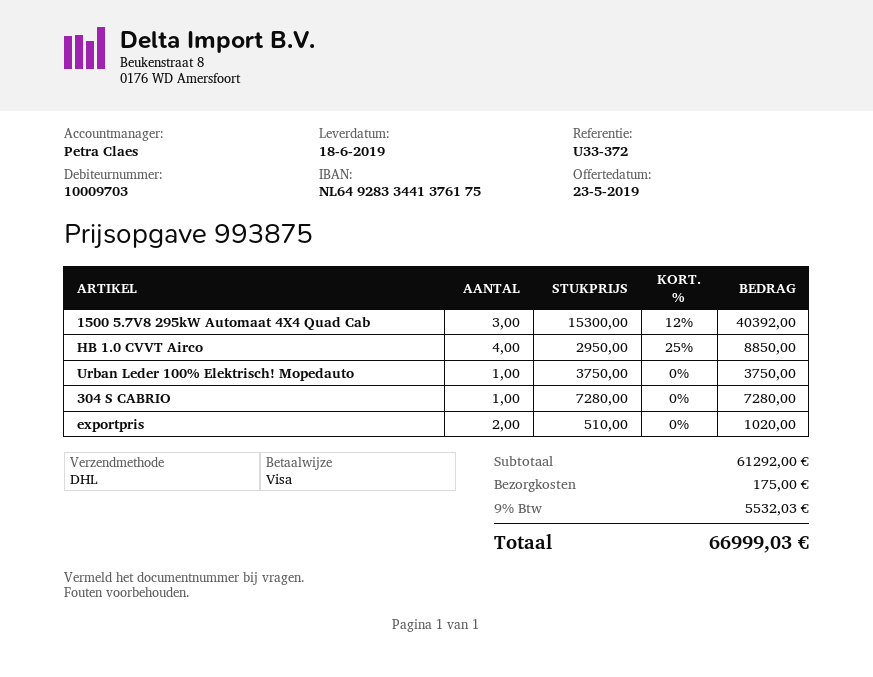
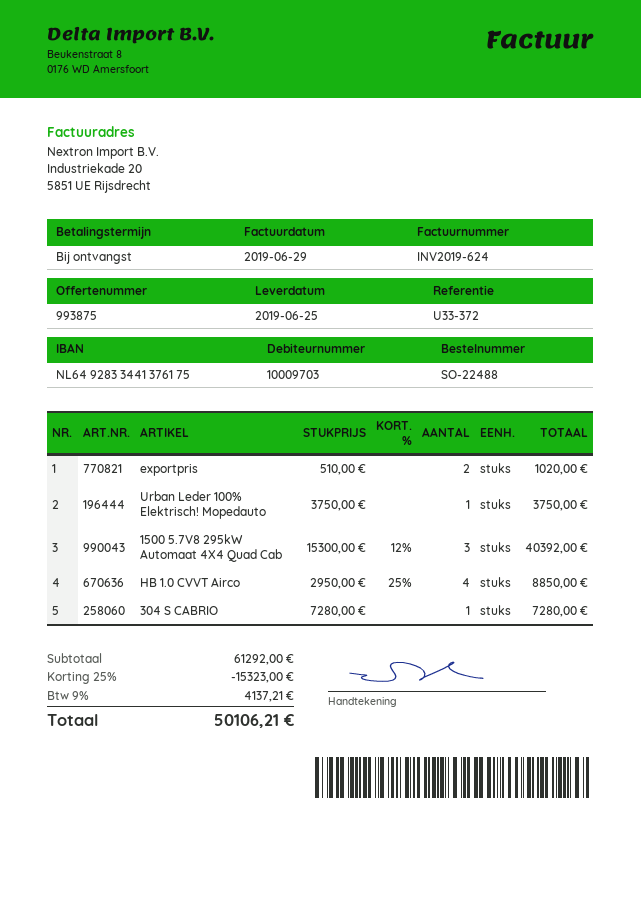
delivery date: 2019-06-18 -> 2019-06-25
discount: none -> 25% = 15323.00
shipping: 175.00 -> none
tax: 9% = 5532.03 -> 9% = 4137.21
total: 66999.03 -> 50106.21

